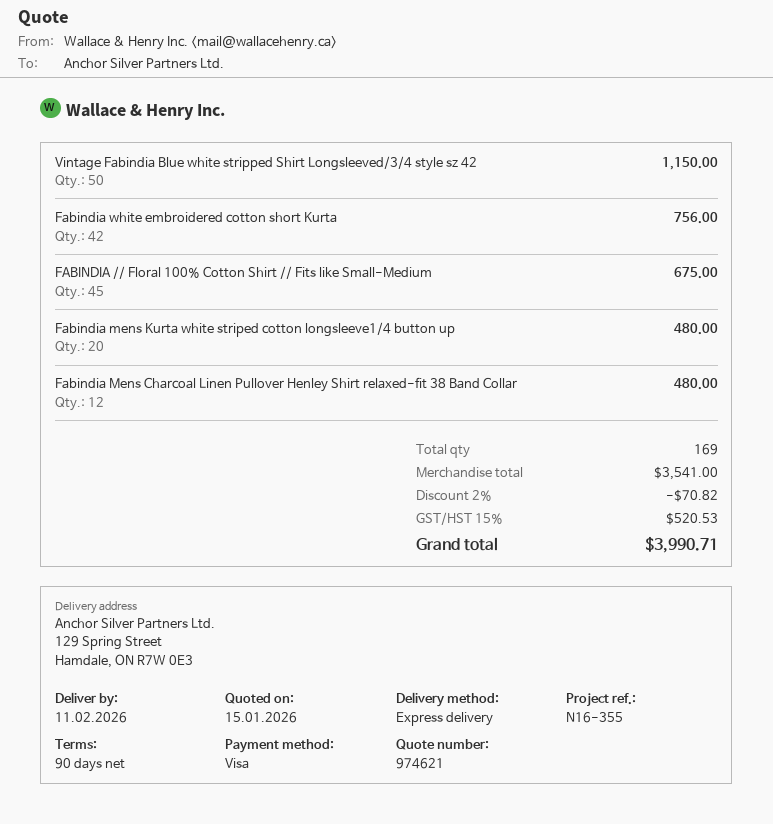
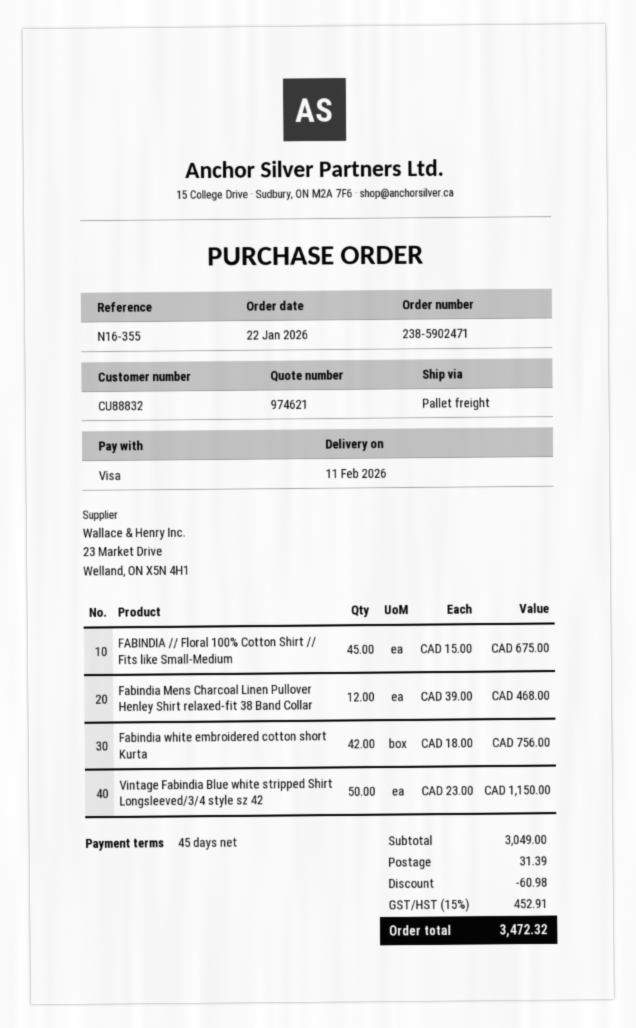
payment terms: 90 days -> 45 days
shipping method: express -> pallet freight
Fabindia mens Kurta white striped cotton longsleeve1/4 button up: 20 for 480.00 -> none
Fabindia Mens Charcoal Linen Pullover Henley Shirt relaxed-fit 38 Band Collar: 12 for 480.00 -> 12 for 468.00
subtotal: 3541.00 -> 3049.00
discount: 70.82 -> 60.98
shipping: none -> 31.39
tax: 15% = 520.53 -> 15% = 452.91
total: 3990.71 -> 3472.32

